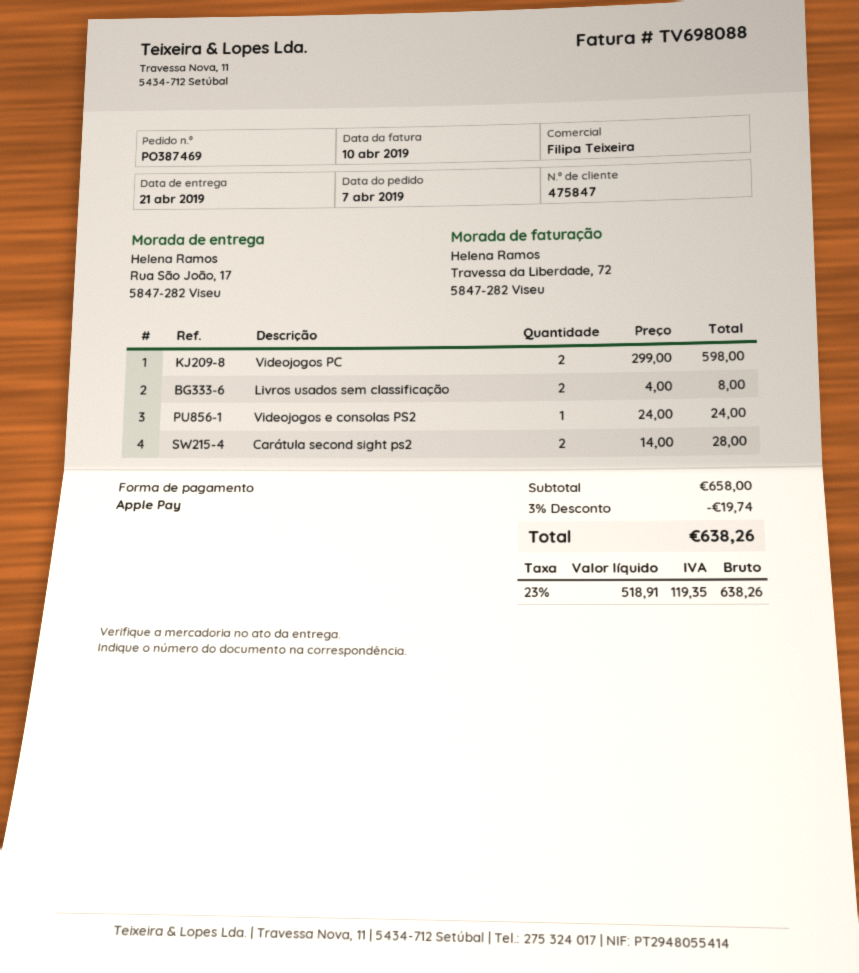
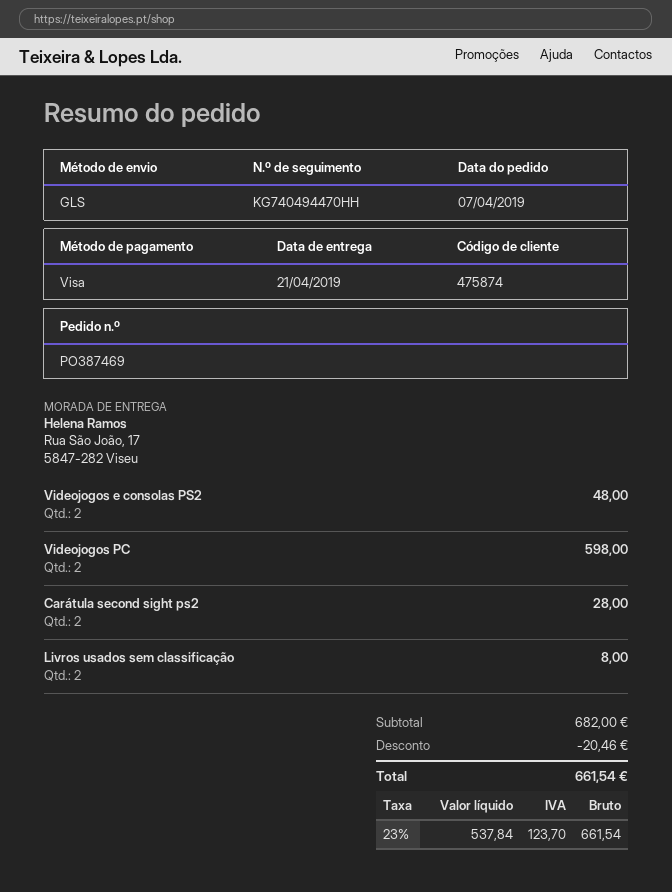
customer number: 475847 -> 475874
payment method: Apple Pay -> Visa
Videojogos e consolas PS2: 1 for 24.00 -> 2 for 48.00
subtotal: 658.00 -> 682.00
discount: 19.74 -> 20.46
net: 518.91 -> 537.84
tax: 23% = 119.35 -> 23% = 123.70
total: 638.26 -> 661.54

